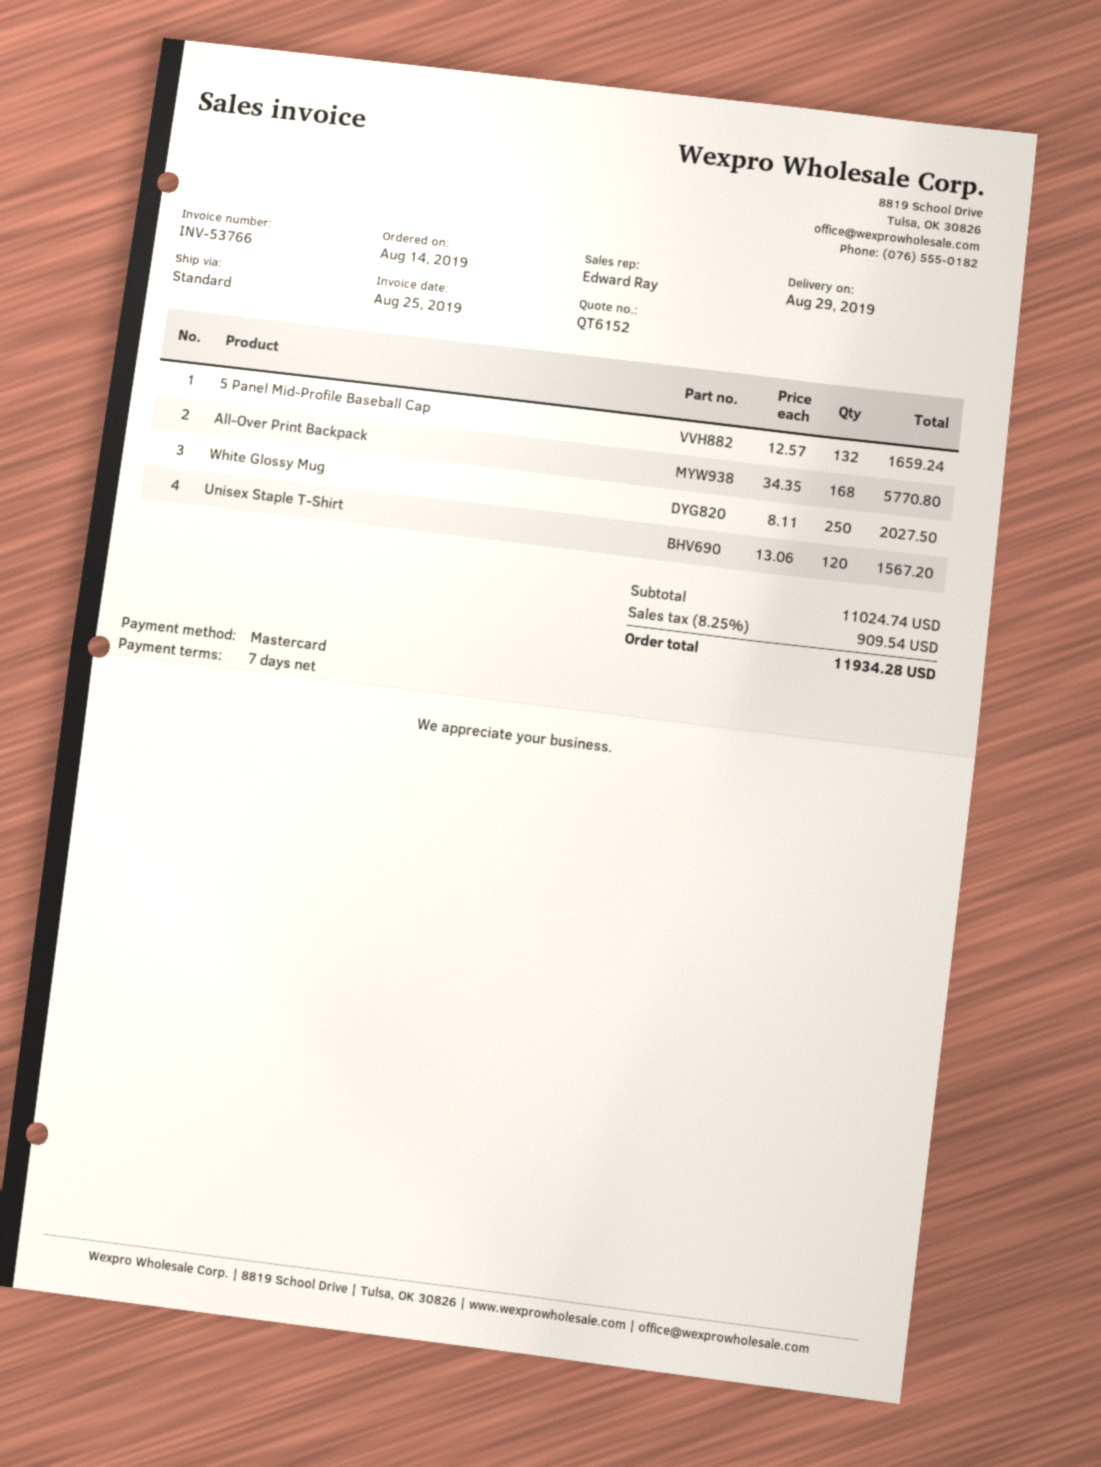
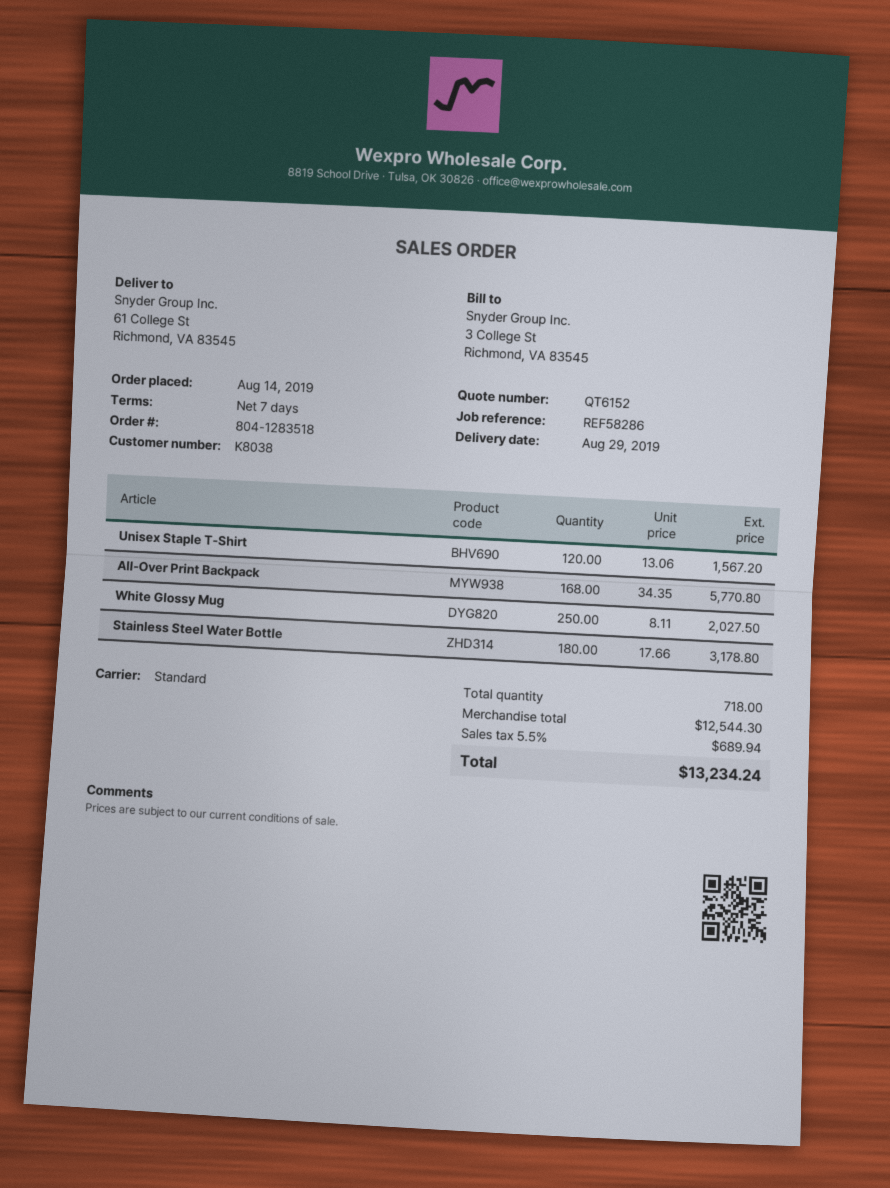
5 Panel Mid-Profile Baseball Cap: 132 x 12.57 = 1659.24 -> none
Stainless Steel Water Bottle: none -> 180 x 17.66 = 3178.80
subtotal: 11024.74 -> 12544.30
tax: 8.25% = 909.54 -> 5.5% = 689.94
total: 11934.28 -> 13234.24

